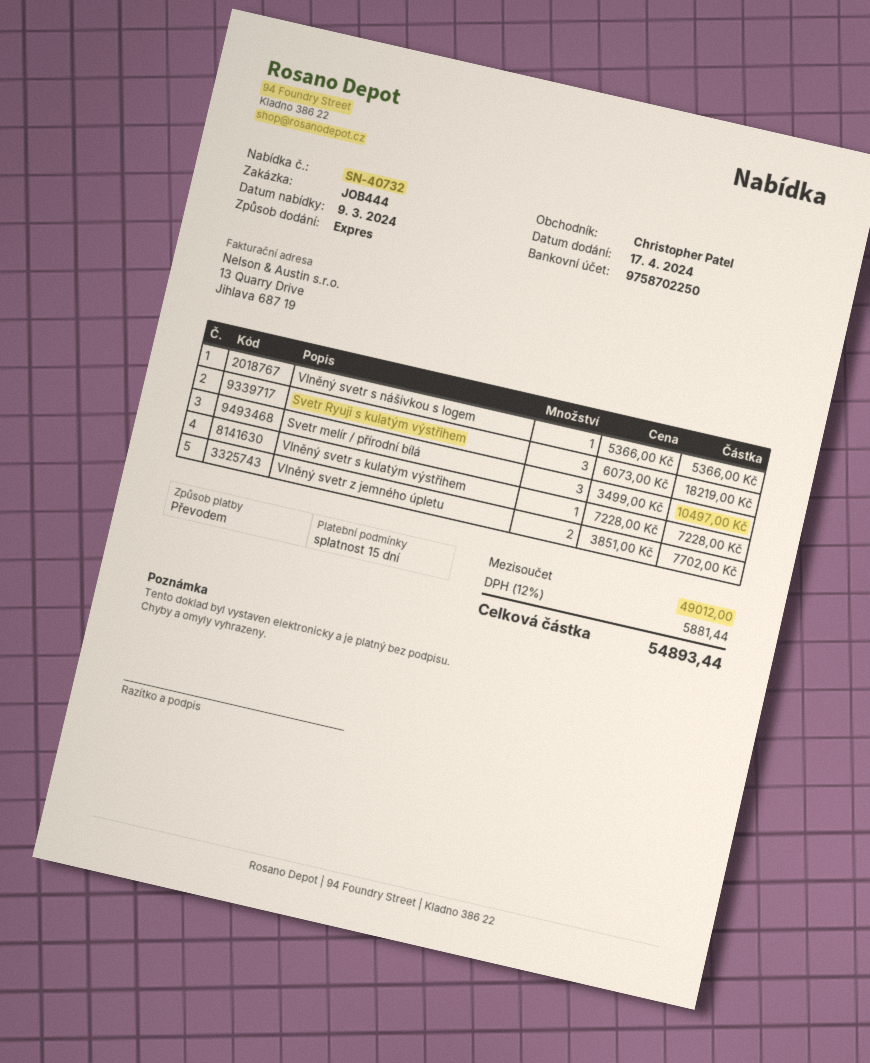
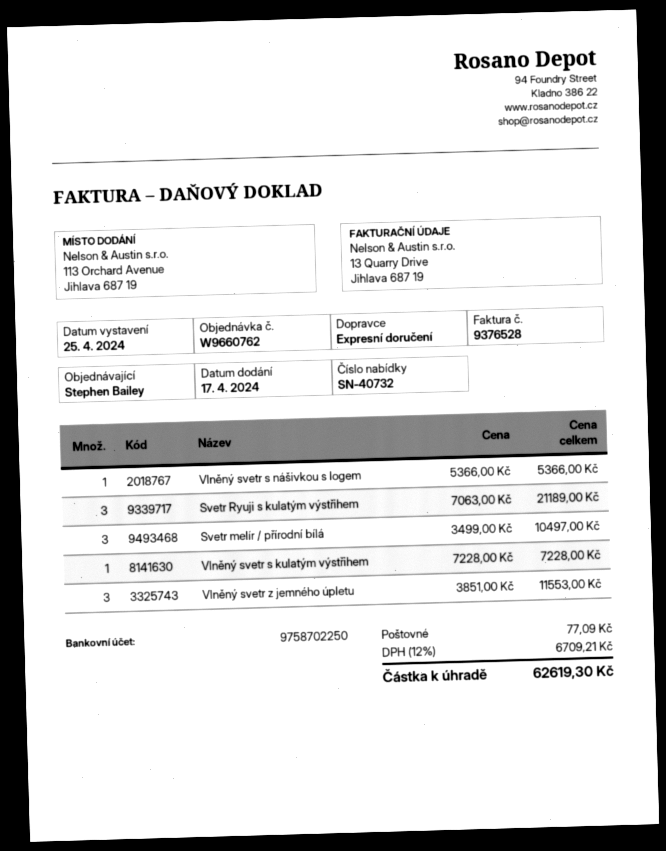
Svetr Ryuji s kulatým výstřihem: 3 x 6073.00 = 18219.00 -> 3 x 7063.00 = 21189.00
Vlněný svetr z jemného úpletu: 2 x 3851.00 = 7702.00 -> 3 x 3851.00 = 11553.00
shipping: none -> 77.09
tax: 12% = 5881.44 -> 12% = 6709.21
total: 54893.44 -> 62619.30

